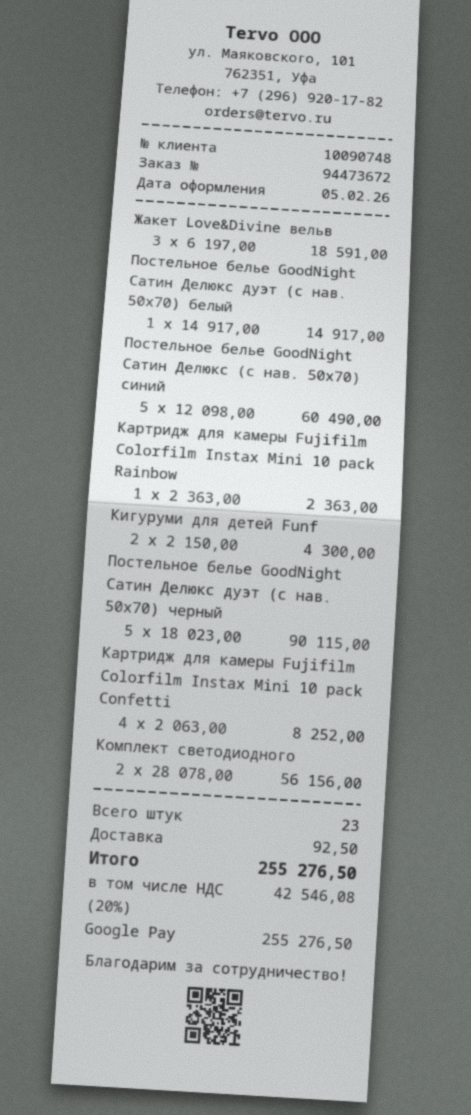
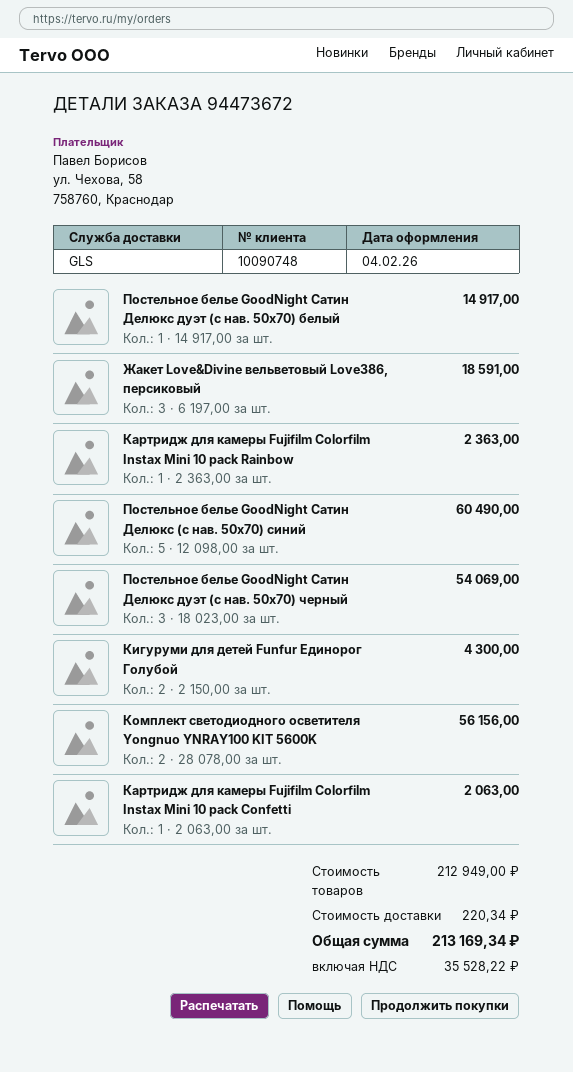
order date: 2026-02-05 -> 2026-02-04
Постельное белье GoodNight Сатин Делюкс дуэт (с нав. 50х70) черный: 5 x 18023.00 = 90115.00 -> 3 x 18023.00 = 54069.00
Картридж для камеры Fujifilm Colorfilm Instax Mini 10 pack Confetti: 4 x 2063.00 = 8252.00 -> 1 x 2063.00 = 2063.00
shipping: 92.50 -> 220.34
tax: 42546.08 -> 35528.22
total: 255276.50 -> 213169.34

